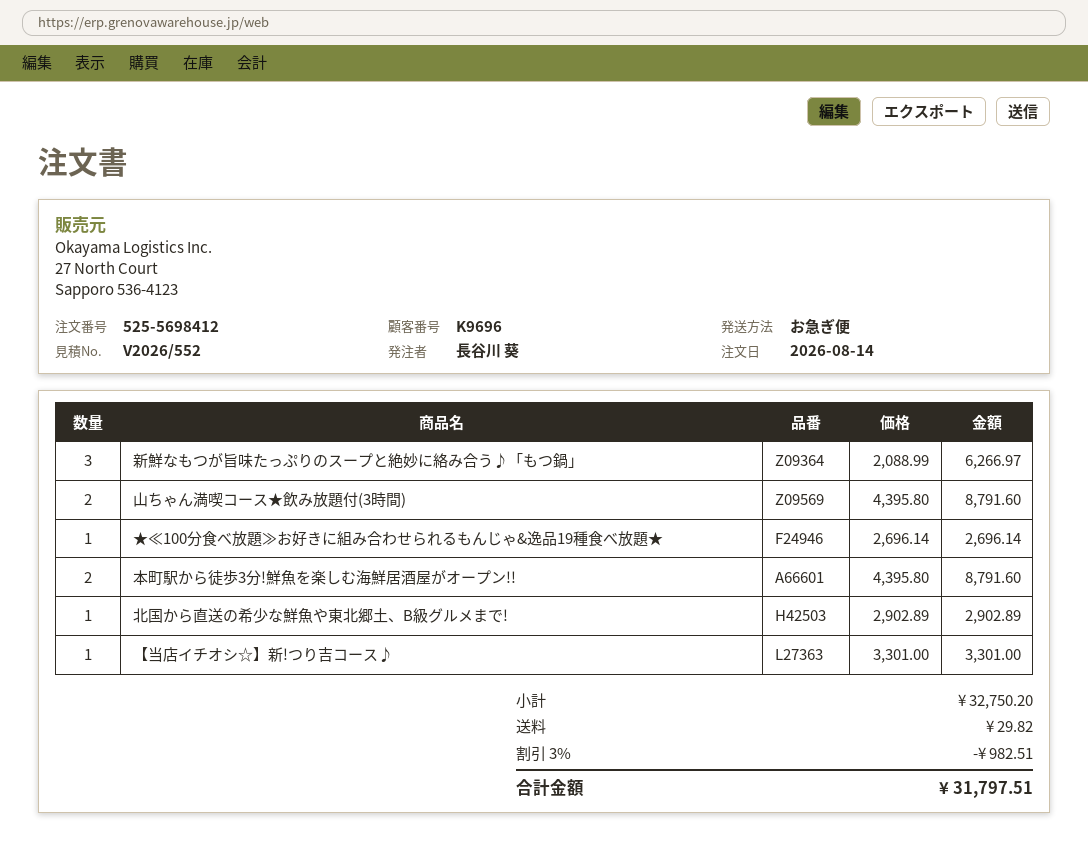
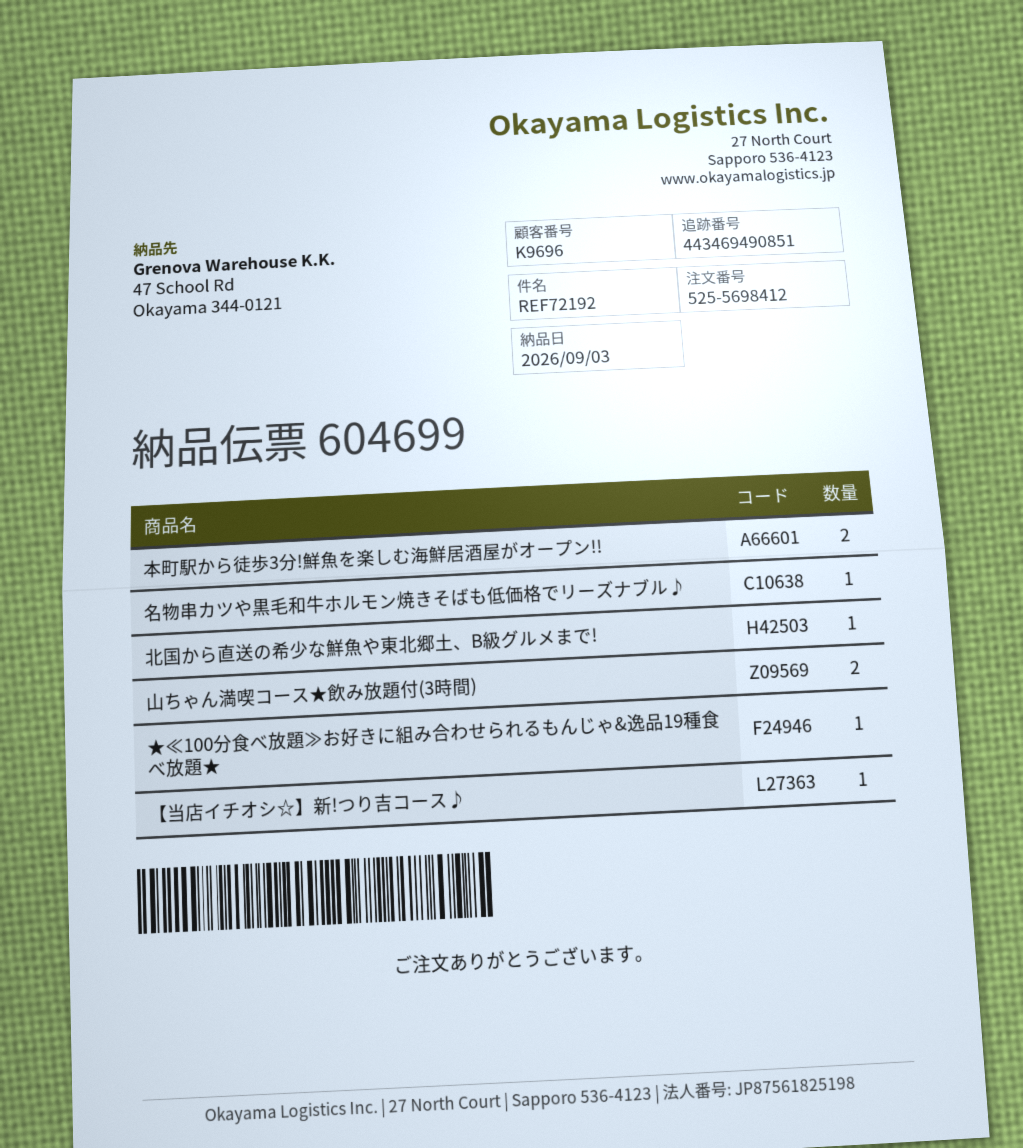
新鮮なもつが旨味たっぷりのスープと絶妙に絡み合う♪「もつ鍋」: 3 -> none
名物串カツや黒毛和牛ホルモン焼きそばも低価格でリーズナブル♪: none -> 1

